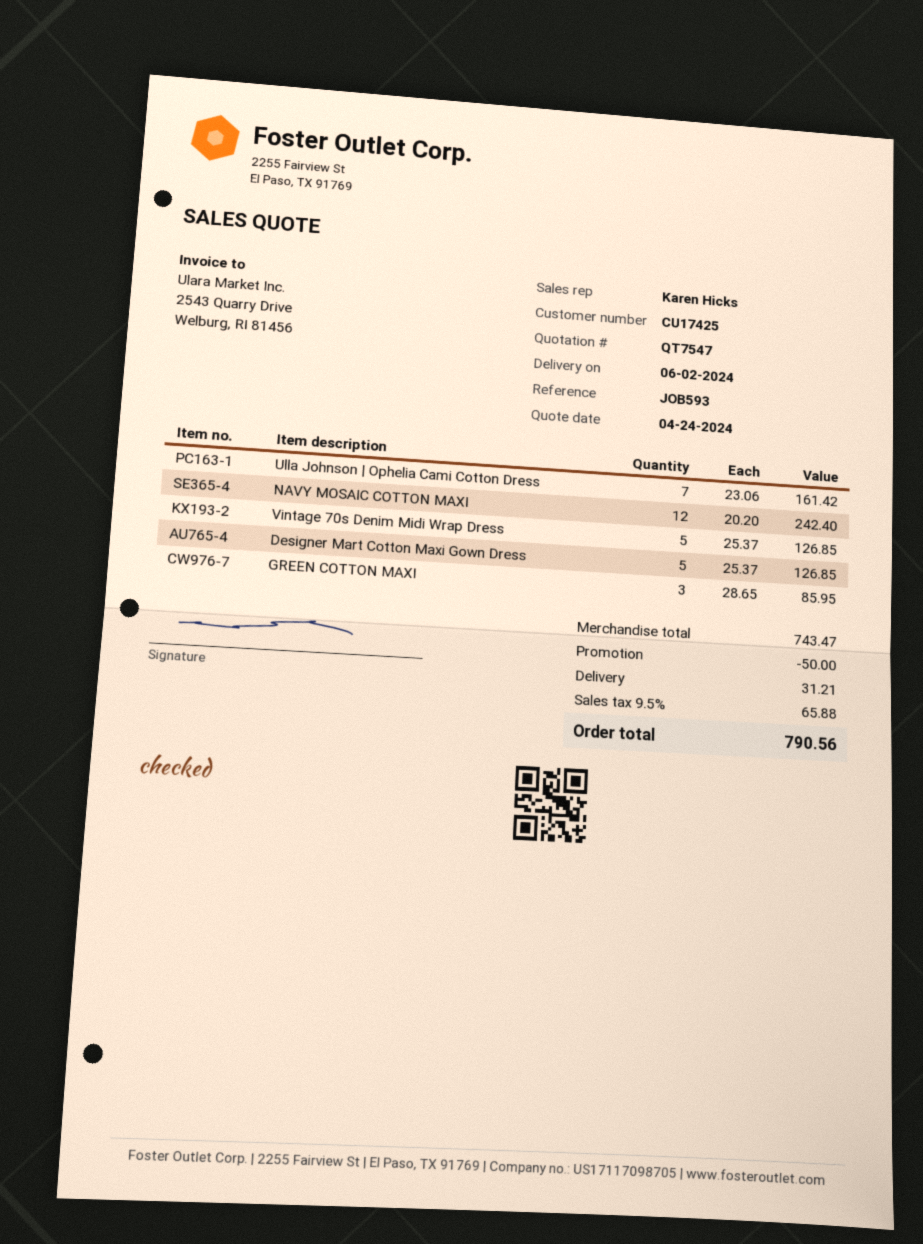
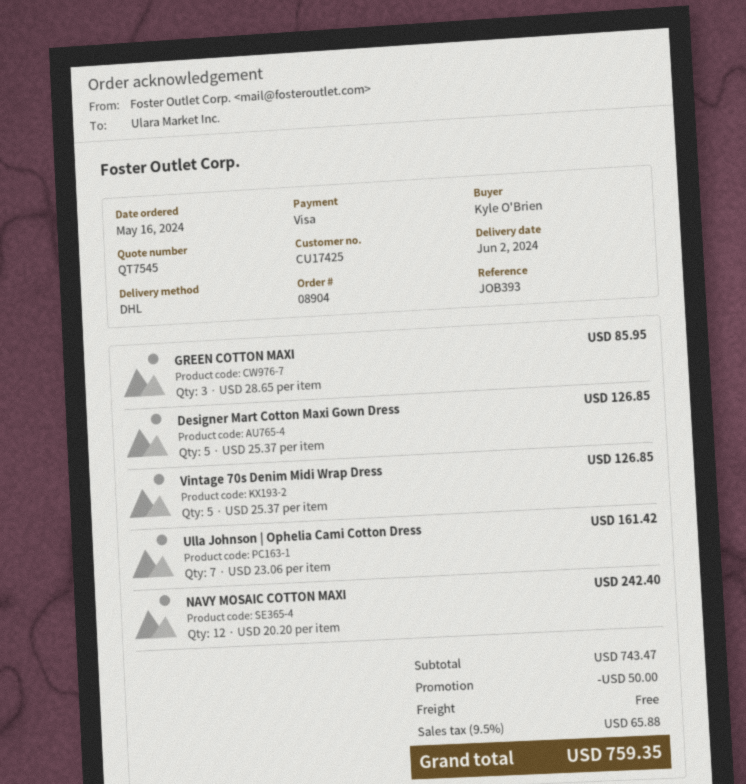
quote number: QT7547 -> QT7545
reference: JOB593 -> JOB393
shipping: 31.21 -> 0.00
total: 790.56 -> 759.35

